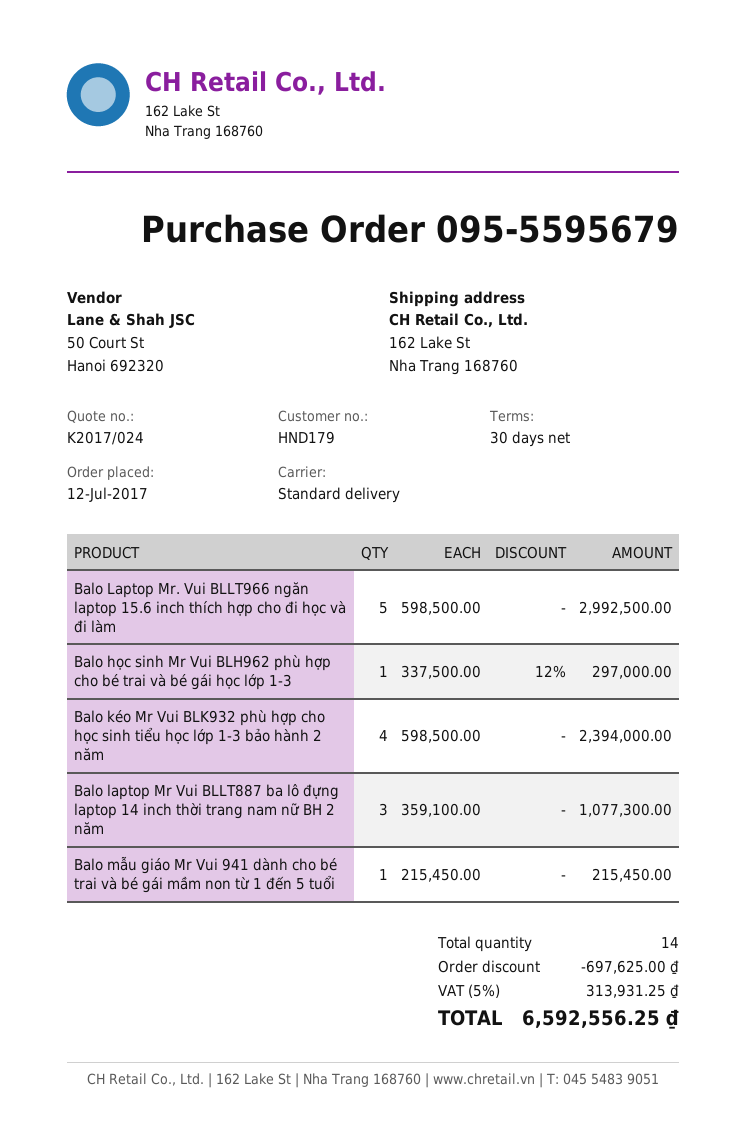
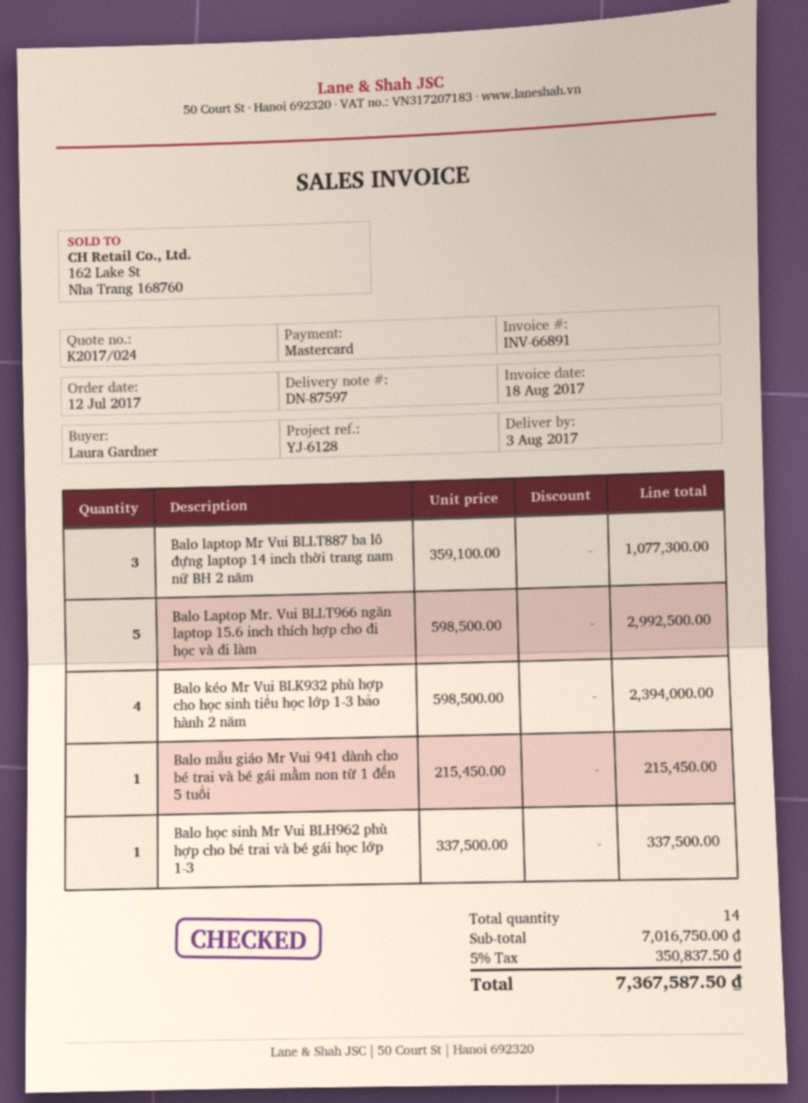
Balo học sinh Mr Vui BLH962 phù hợp cho bé trai và bé gái học lớp 1-3: 1 x 337500.00 - 12% = 297000.00 -> 1 x 337500.00 = 337500.00
discount: 697625.00 -> none
tax: 5% = 313931.25 -> 5% = 350837.50
total: 6592556.25 -> 7367587.50

